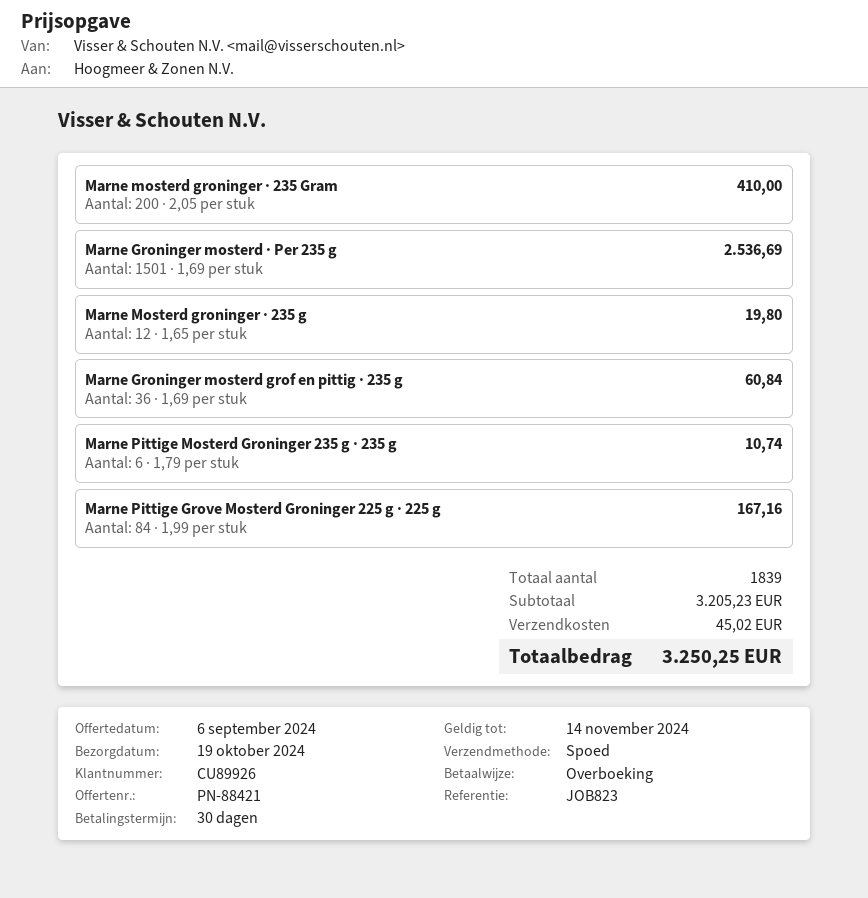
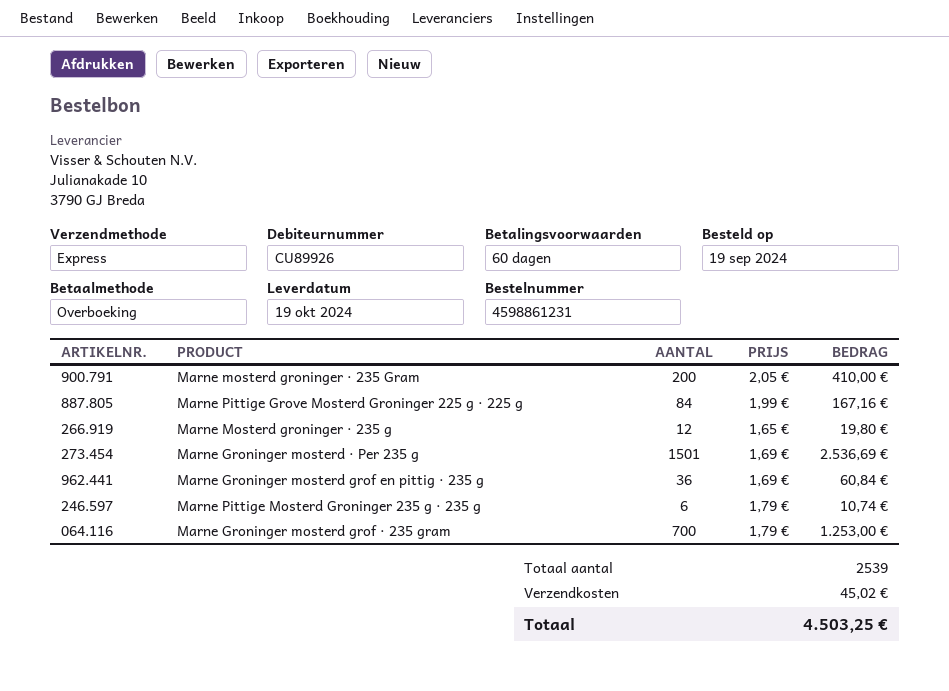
payment terms: 30 days -> 60 days
Marne Groninger mosterd grof · 235 gram: none -> 700 x 1.79 = 1253.00
total quantity: 1839 -> 2539
total: 3250.25 -> 4503.25

